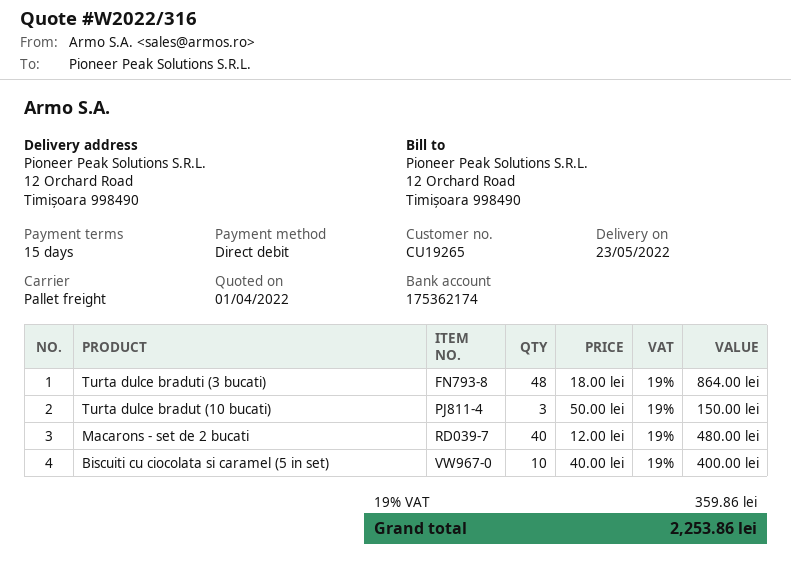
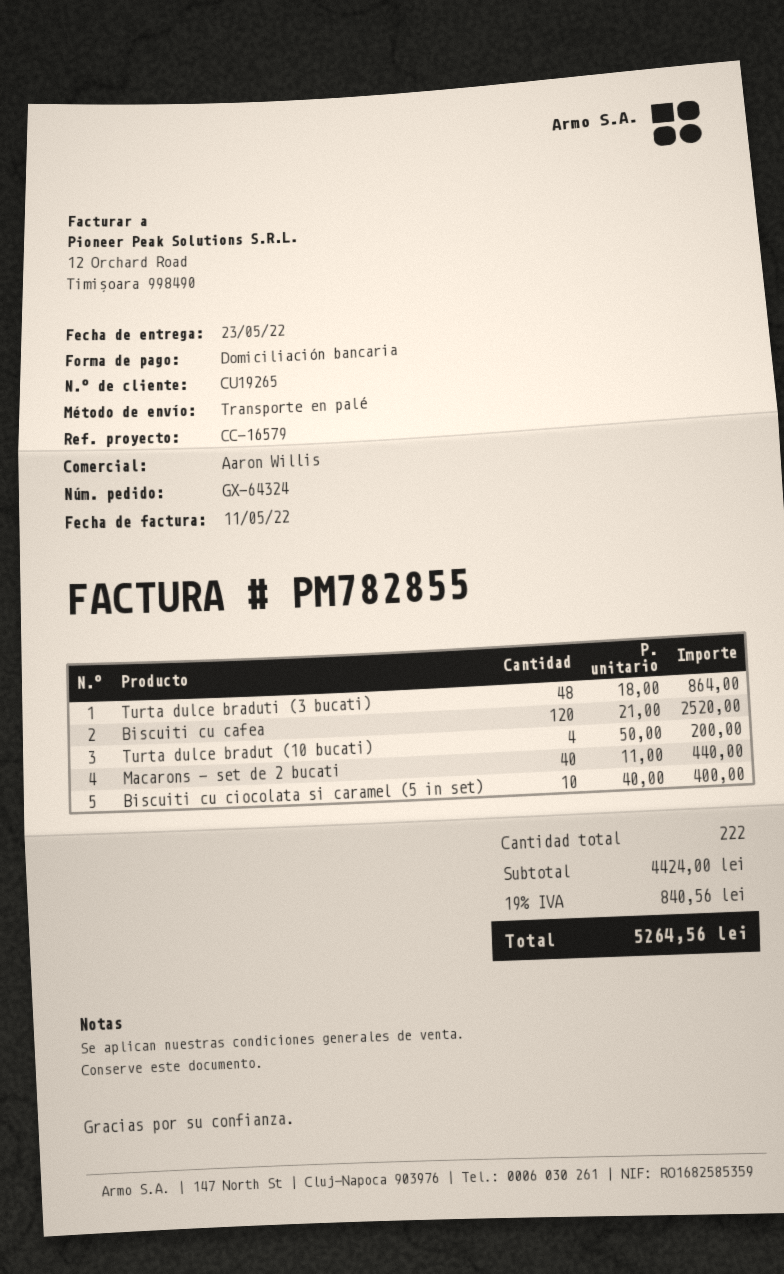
Turta dulce bradut (10 bucati): 3 x 50.00 = 150.00 -> 4 x 50.00 = 200.00
Macarons - set de 2 bucati: 40 x 12.00 = 480.00 -> 40 x 11.00 = 440.00
Biscuiti cu cafea: none -> 120 x 21.00 = 2520.00
tax: 19% = 359.86 -> 19% = 840.56
total: 2253.86 -> 5264.56

